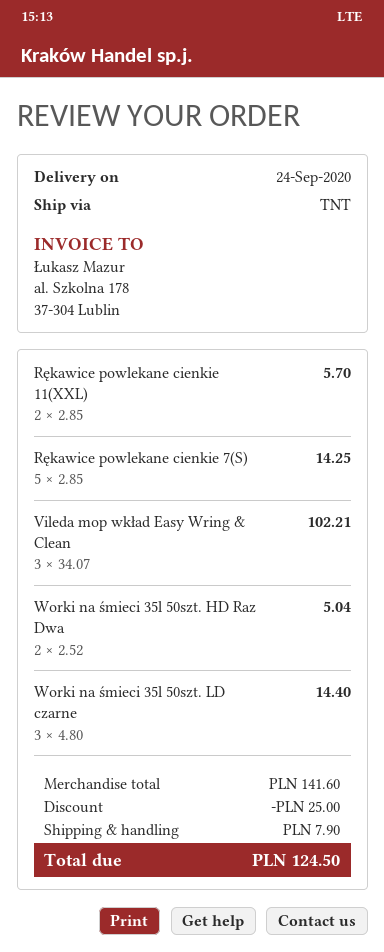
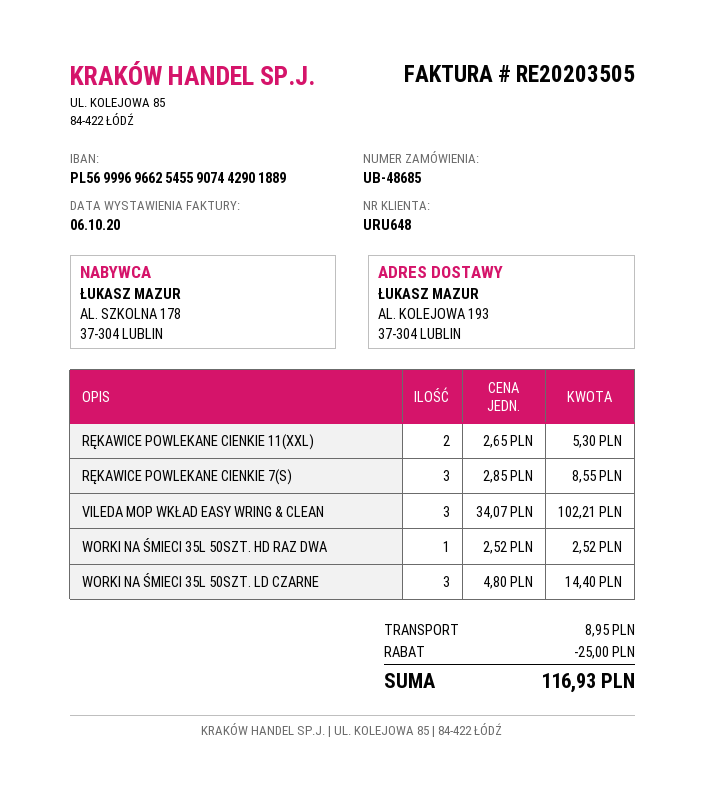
Rękawice powlekane cienkie 11(XXL): 2 x 2.85 = 5.70 -> 2 x 2.65 = 5.30
Rękawice powlekane cienkie 7(S): 5 x 2.85 = 14.25 -> 3 x 2.85 = 8.55
Worki na śmieci 35l 50szt. HD Raz Dwa: 2 x 2.52 = 5.04 -> 1 x 2.52 = 2.52
shipping: 7.90 -> 8.95
total: 124.50 -> 116.93

